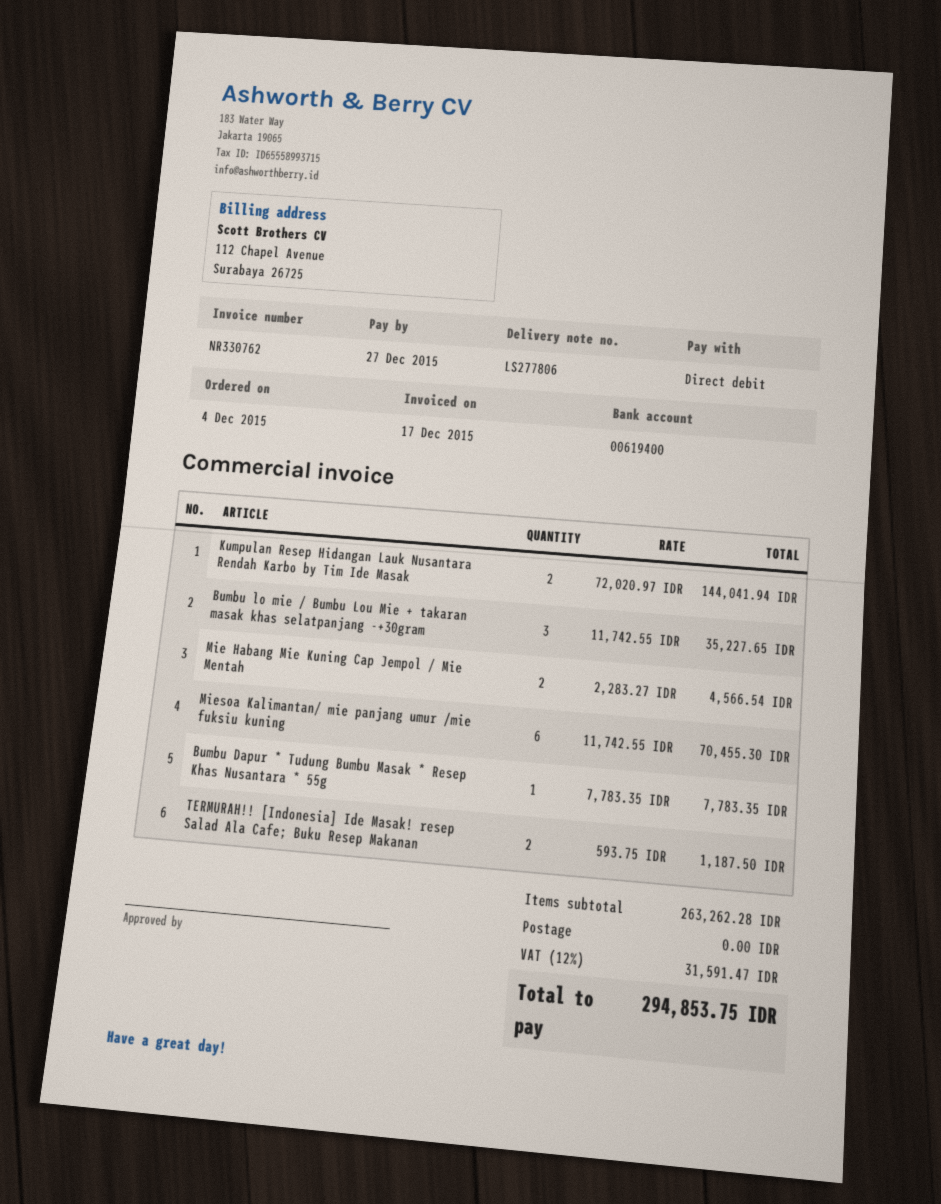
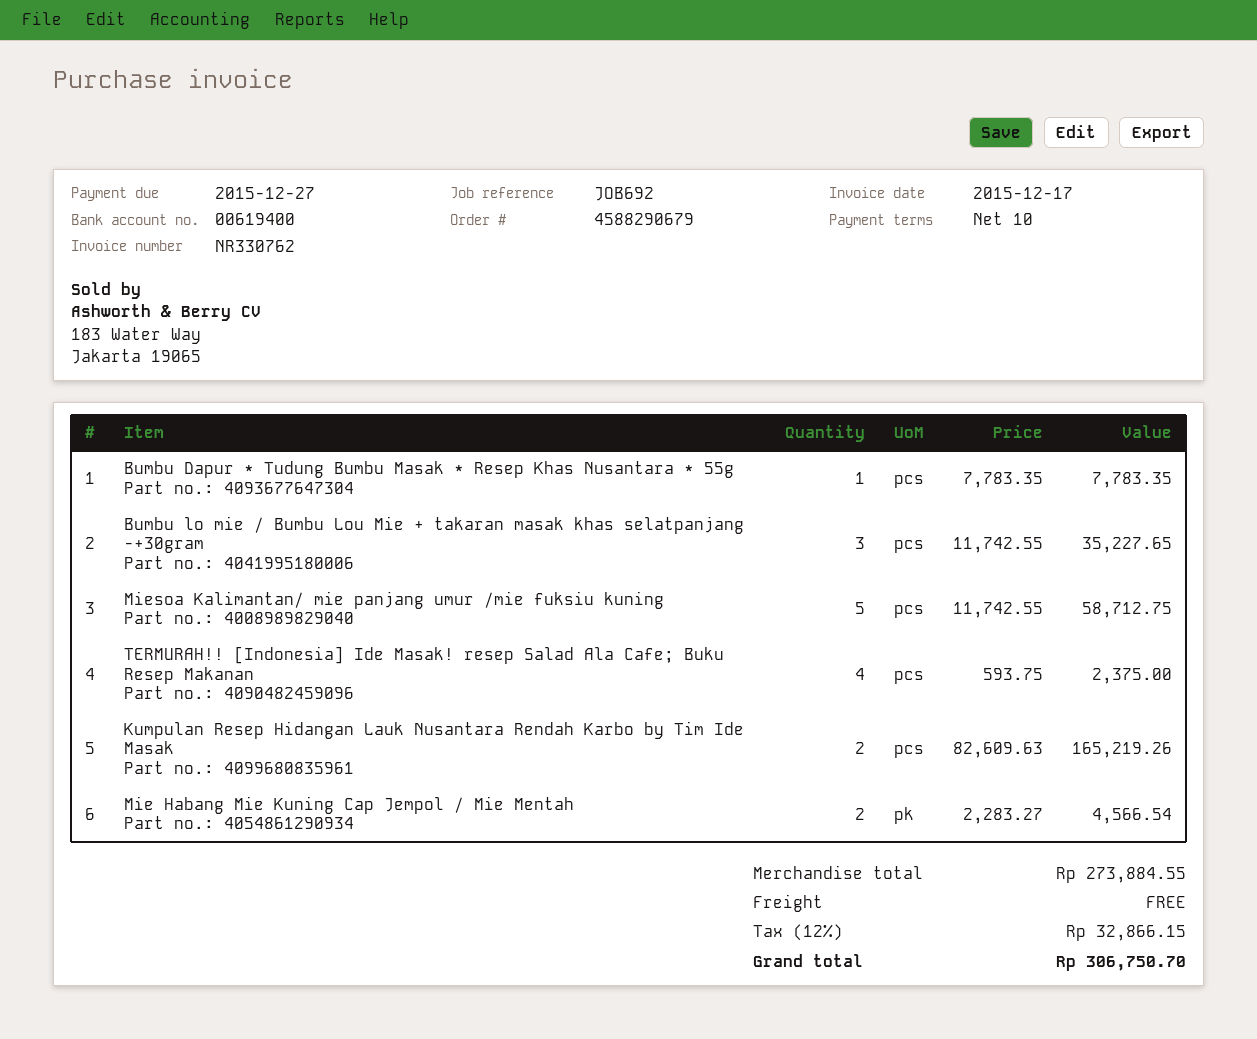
Kumpulan Resep Hidangan Lauk Nusantara Rendah Karbo by Tim Ide Masak: 2 x 72020.97 = 144041.94 -> 2 x 82609.63 = 165219.26
Miesoa Kalimantan/ mie panjang umur /mie fuksiu kuning: 6 x 11742.55 = 70455.30 -> 5 x 11742.55 = 58712.75
TERMURAH!! [Indonesia] Ide Masak! resep Salad Ala Cafe; Buku Resep Makanan: 2 x 593.75 = 1187.50 -> 4 x 593.75 = 2375.00
subtotal: 263262.28 -> 273884.55
tax: 12% = 31591.47 -> 12% = 32866.15
total: 294853.75 -> 306750.70

